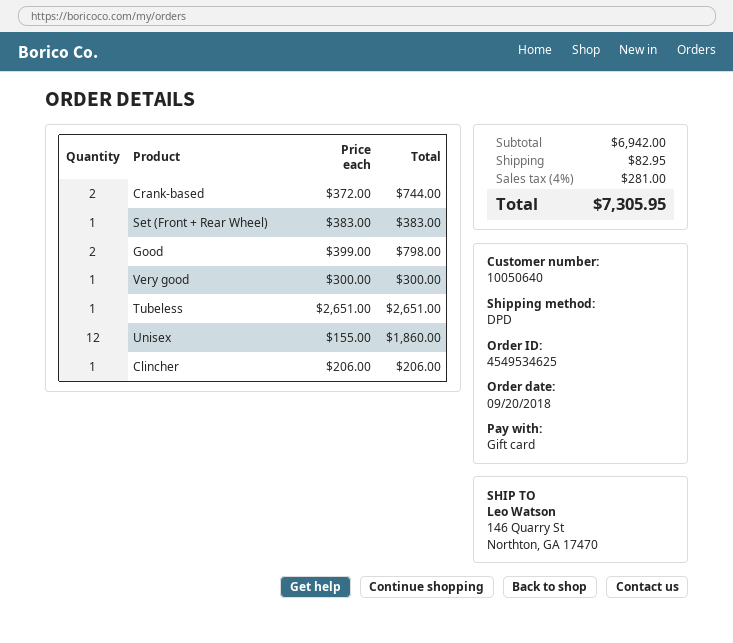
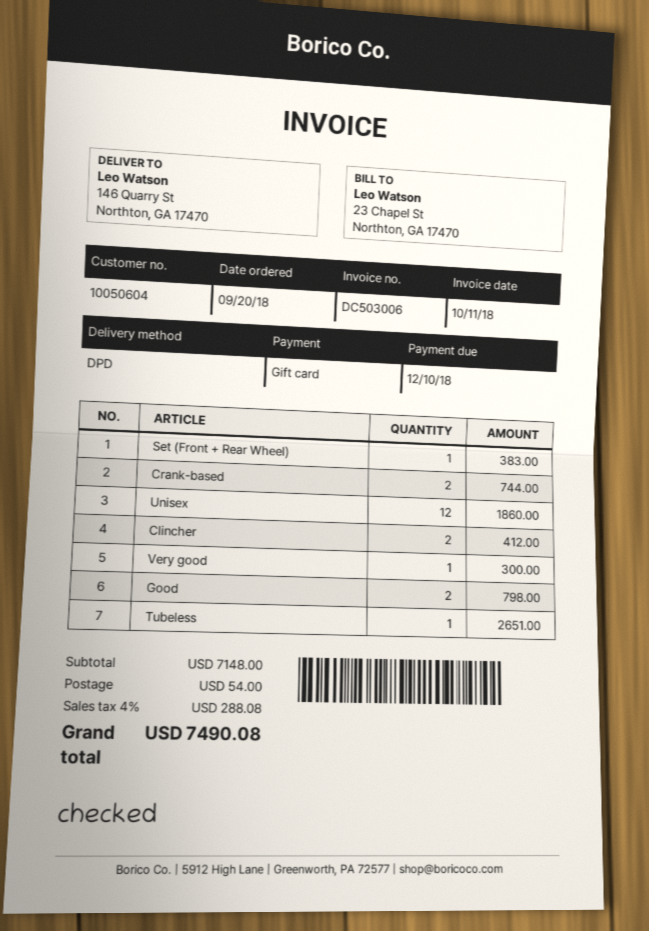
customer number: 10050640 -> 10050604
Clincher: 1 for 206.00 -> 2 for 412.00
subtotal: 6942.00 -> 7148.00
shipping: 82.95 -> 54.00
tax: 4% = 281.00 -> 4% = 288.08
total: 7305.95 -> 7490.08

